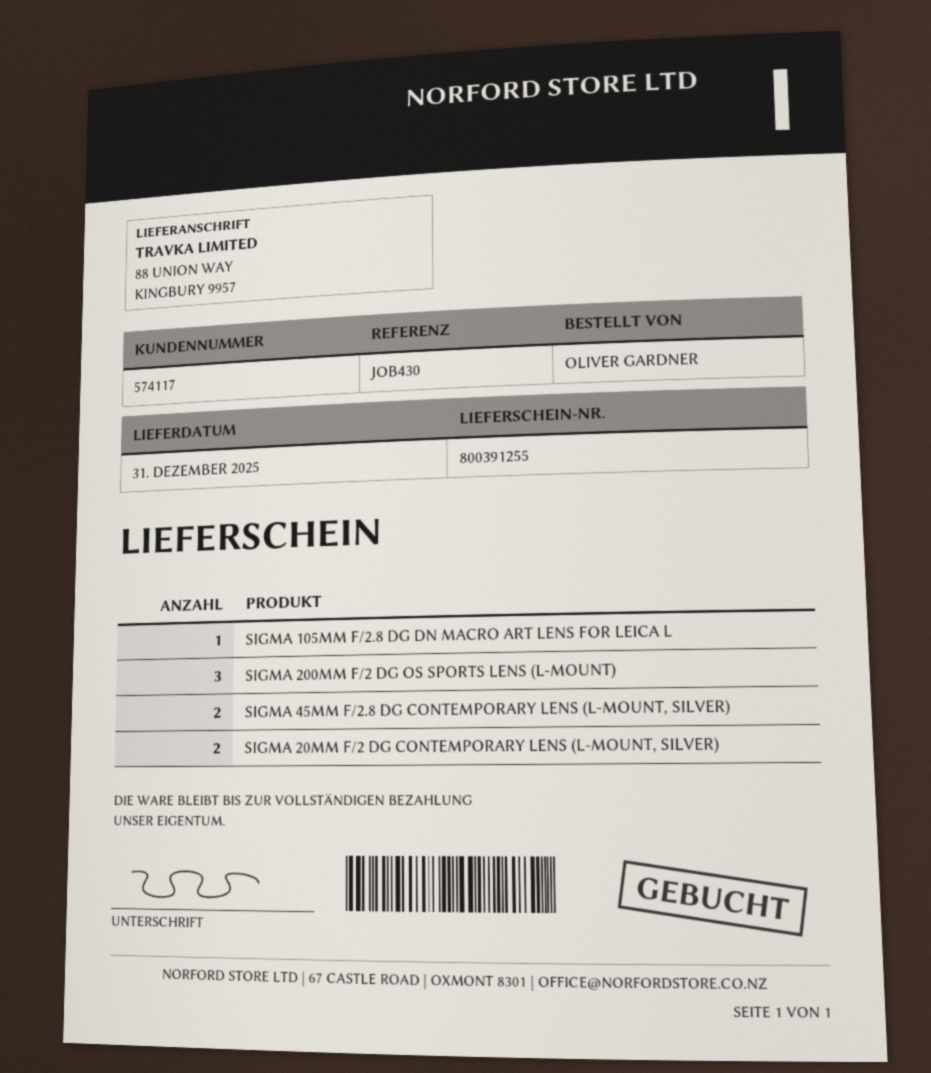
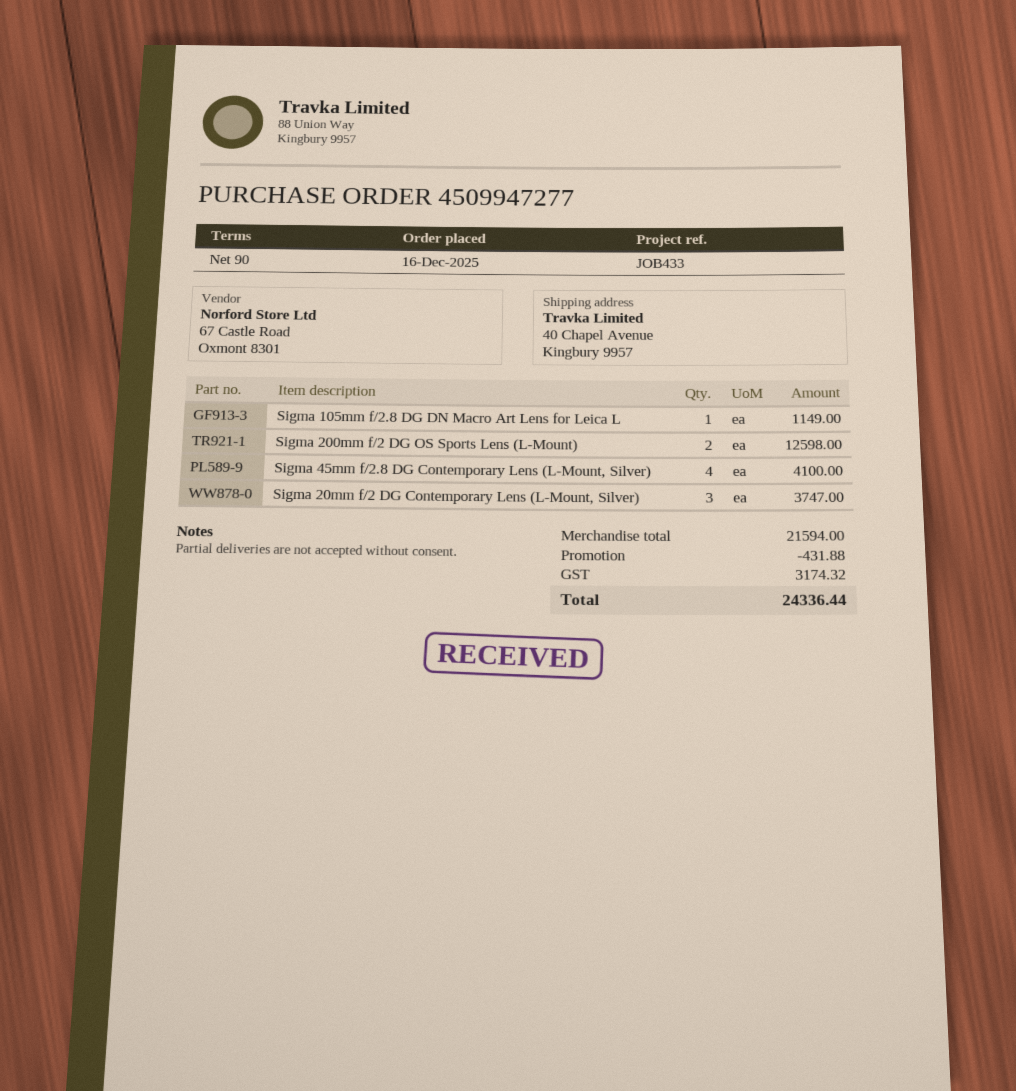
reference: JOB430 -> JOB433
ship to: 88 UNION WAY, KINGBURY 9957 -> 40 Chapel Avenue, Kingbury 9957
SIGMA 200MM F/2 DG OS SPORTS LENS (L-MOUNT): 3 -> 2
SIGMA 45MM F/2.8 DG CONTEMPORARY LENS (L-MOUNT, SILVER): 2 -> 4
SIGMA 20MM F/2 DG CONTEMPORARY LENS (L-MOUNT, SILVER): 2 -> 3

